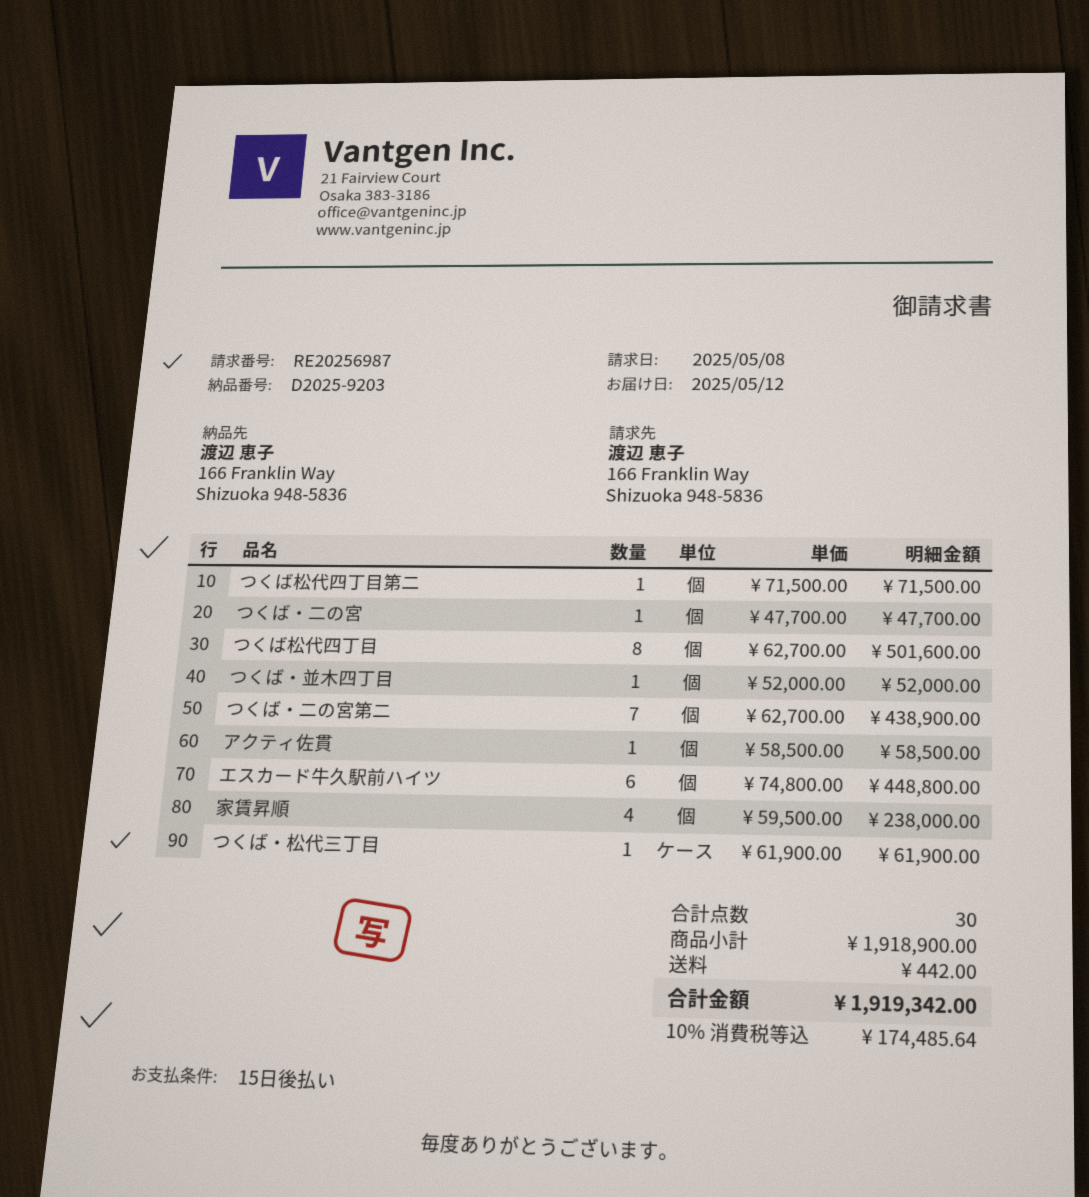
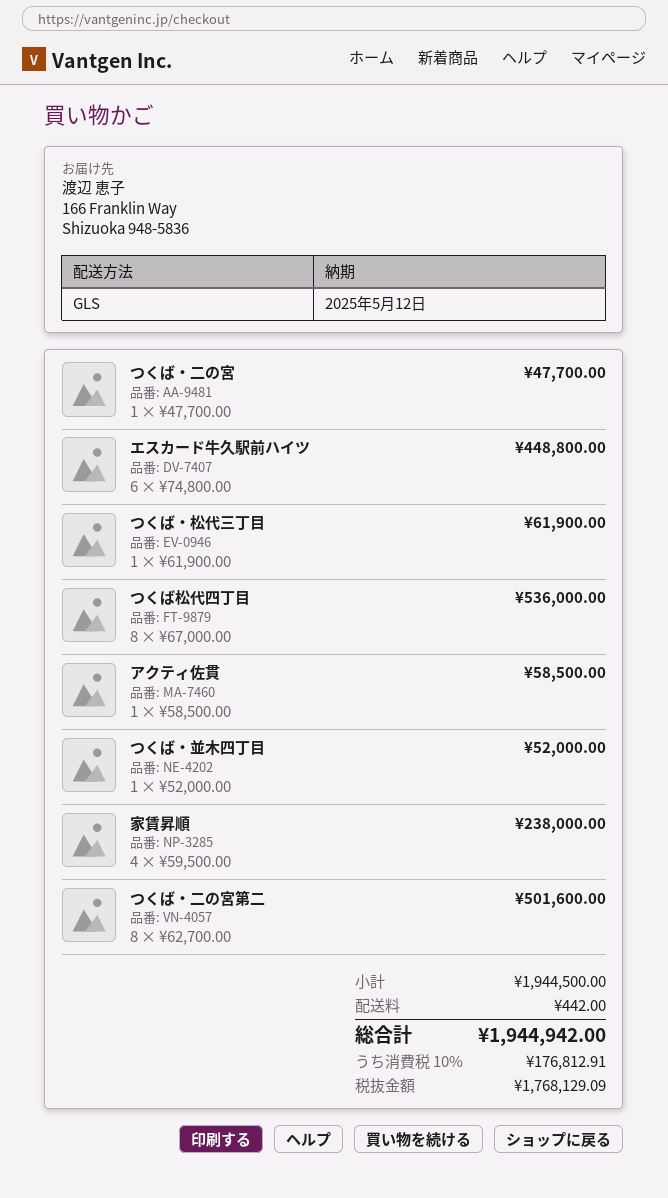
つくば松代四丁目第二: 1 x 71500.00 = 71500.00 -> none
つくば松代四丁目: 8 x 62700.00 = 501600.00 -> 8 x 67000.00 = 536000.00
つくば・二の宮第二: 7 x 62700.00 = 438900.00 -> 8 x 62700.00 = 501600.00
subtotal: 1918900.00 -> 1944500.00
tax: 10% = 174485.64 -> 10% = 176812.91
total: 1919342.00 -> 1944942.00

